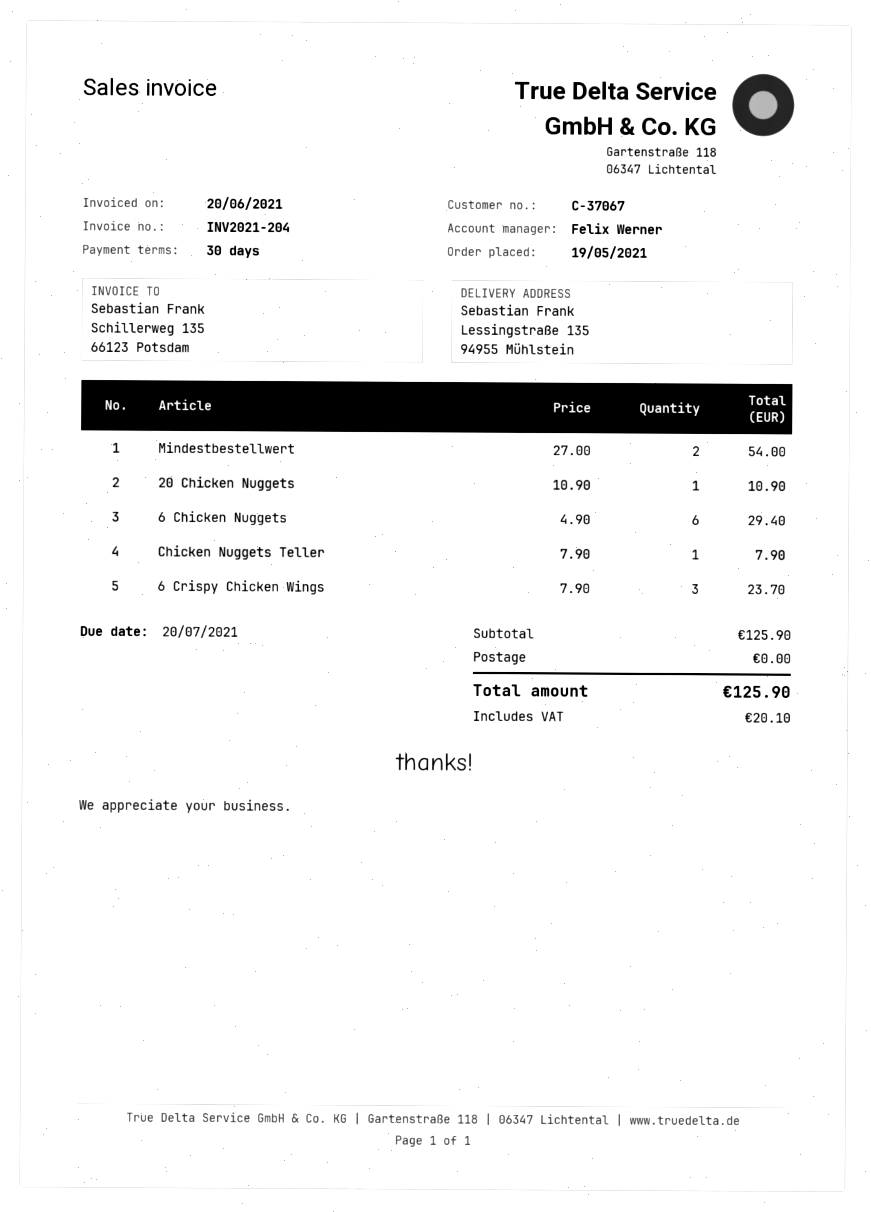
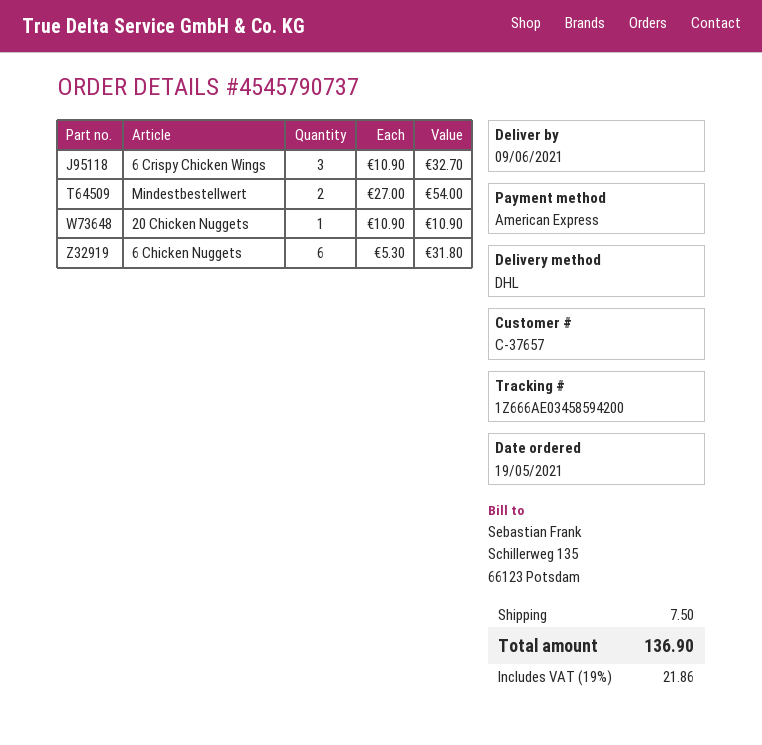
customer number: C-37067 -> C-37657
6 Chicken Nuggets: 6 x 4.90 = 29.40 -> 6 x 5.30 = 31.80
Chicken Nuggets Teller: 1 x 7.90 = 7.90 -> none
6 Crispy Chicken Wings: 3 x 7.90 = 23.70 -> 3 x 10.90 = 32.70
shipping: 0.00 -> 7.50
tax: 20.10 -> 21.86
total: 125.90 -> 136.90

